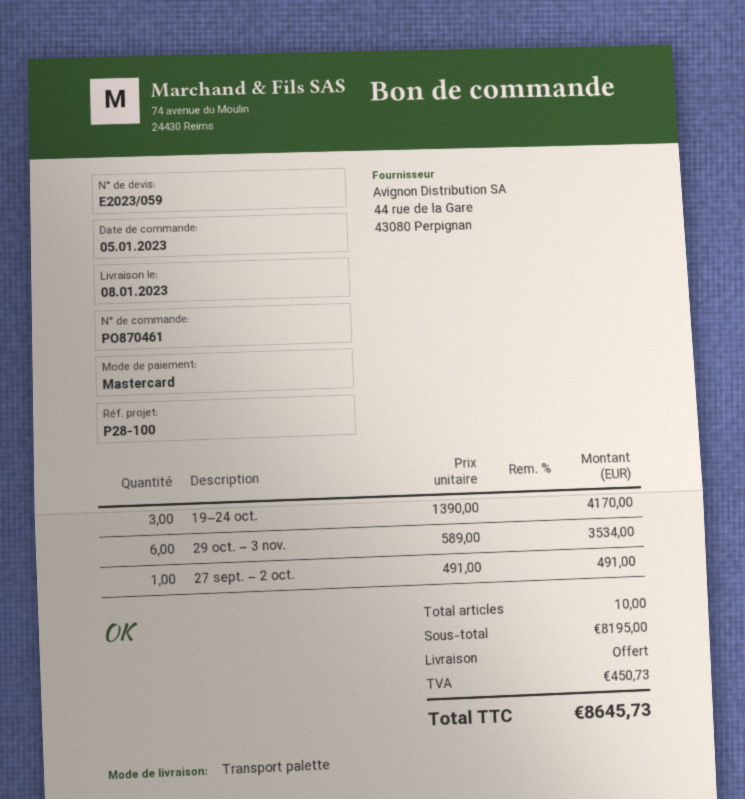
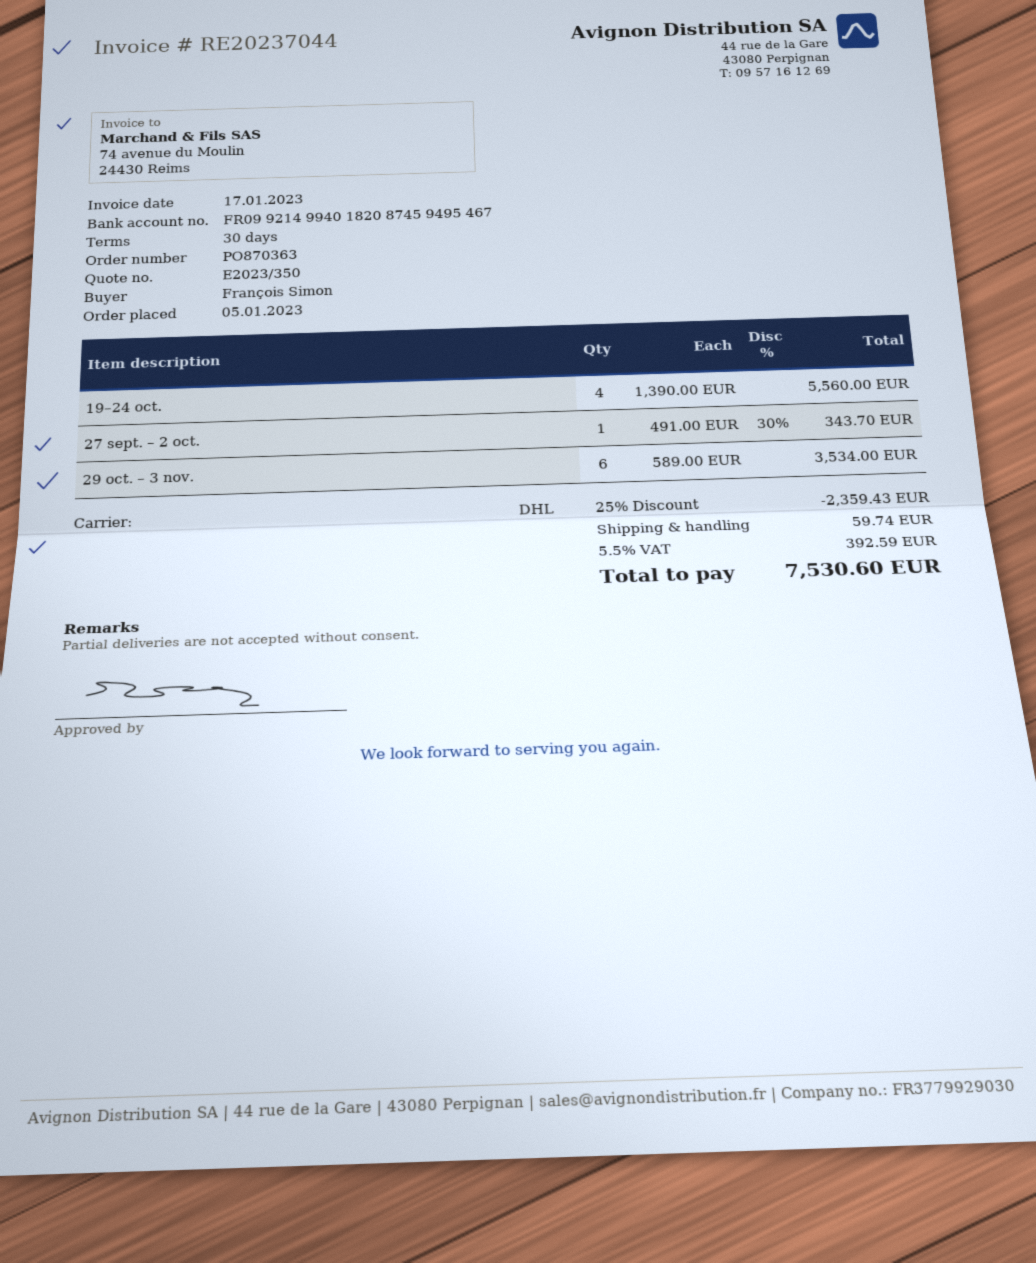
quote number: E2023/059 -> E2023/350
order number: PO870461 -> PO870363
shipping method: pallet freight -> DHL
19–24 oct.: 3 x 1390.00 = 4170.00 -> 4 x 1390.00 = 5560.00
27 sept. – 2 oct.: 1 x 491.00 = 491.00 -> 1 x 491.00 - 30% = 343.70
discount: none -> 25% = 2359.43
shipping: 0.00 -> 59.74
tax: 450.73 -> 392.59
total: 8645.73 -> 7530.60

